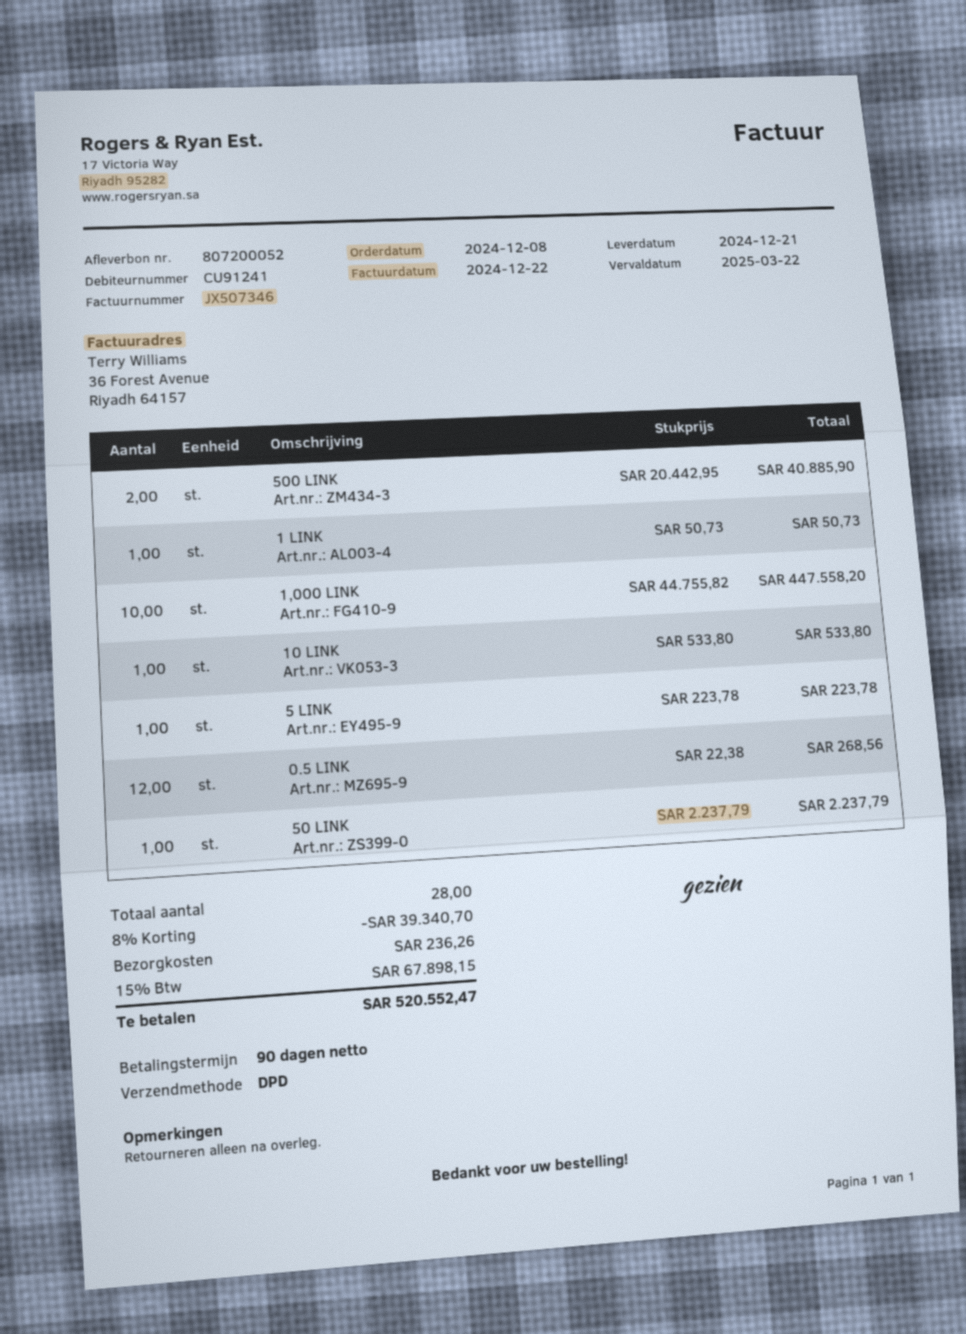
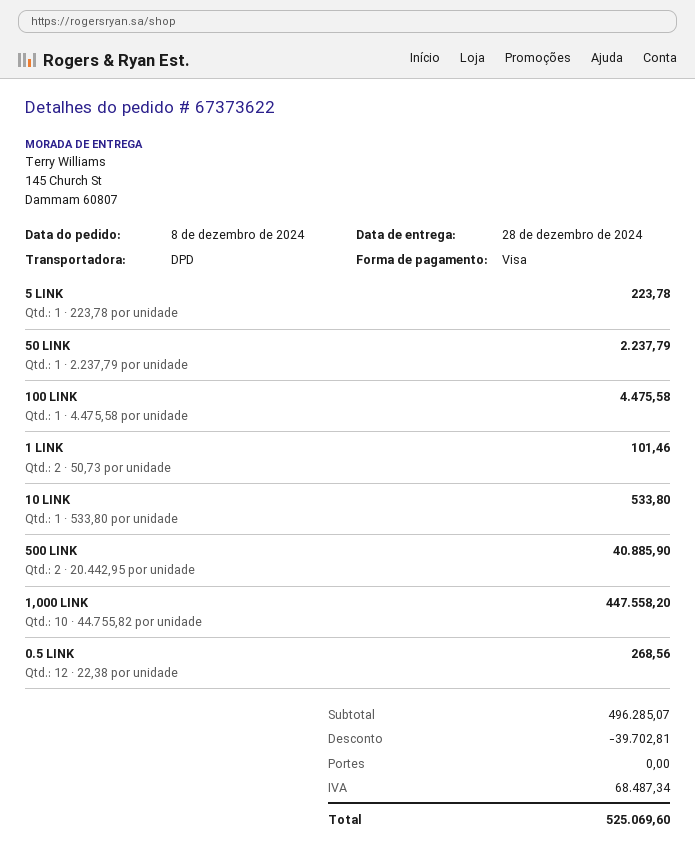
delivery date: 2024-12-21 -> 2024-12-28
1 LINK: 1 x 50.73 = 50.73 -> 2 x 50.73 = 101.46
100 LINK: none -> 1 x 4475.58 = 4475.58
discount: 39340.70 -> 39702.81
shipping: 236.26 -> 0.00
tax: 67898.15 -> 68487.34
total: 520552.47 -> 525069.60

